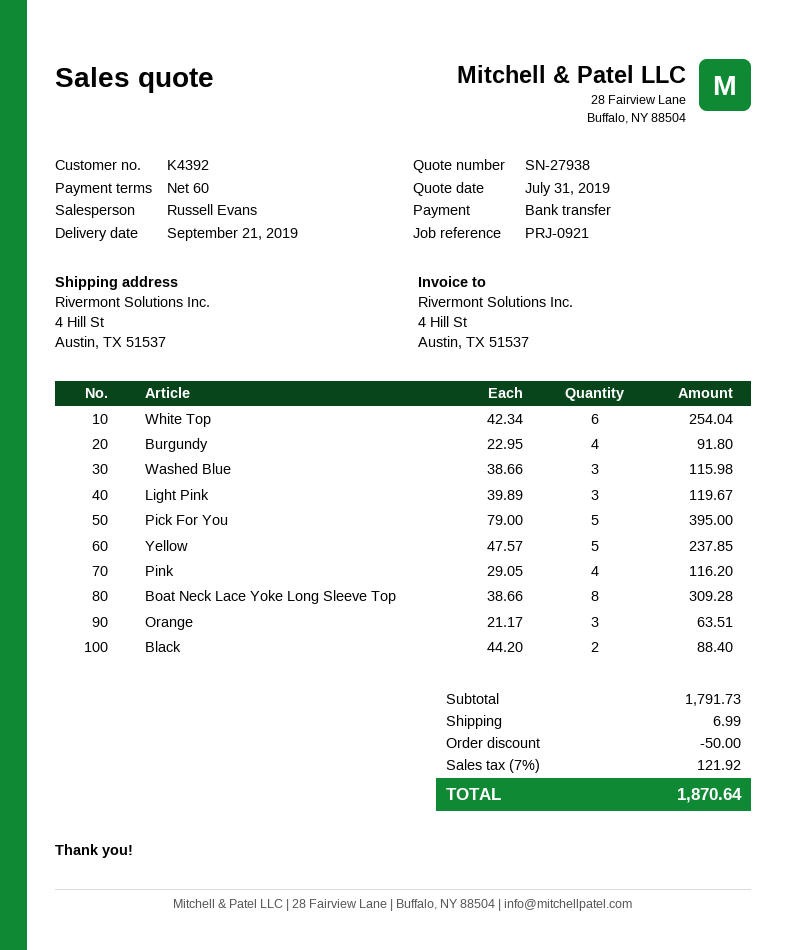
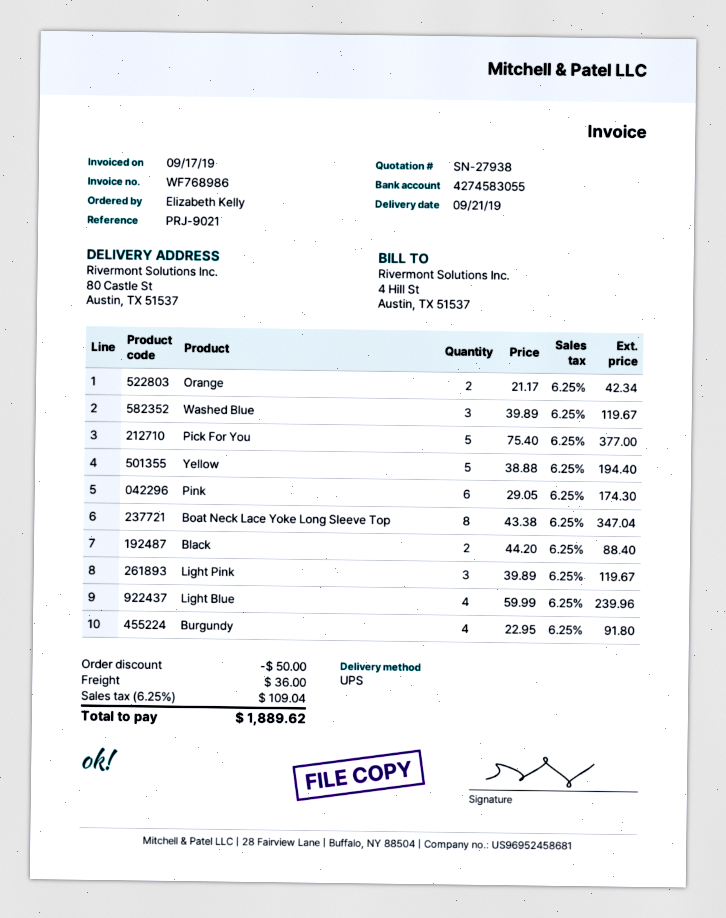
reference: PRJ-0921 -> PRJ-9021
ship to: 4 Hill St, Austin, TX 51537 -> 80 Castle St, Austin, TX 51537
White Top: 6 x 42.34 = 254.04 -> none
Washed Blue: 3 x 38.66 = 115.98 -> 3 x 39.89 = 119.67
Pick For You: 5 x 79.00 = 395.00 -> 5 x 75.40 = 377.00
Yellow: 5 x 47.57 = 237.85 -> 5 x 38.88 = 194.40
Pink: 4 x 29.05 = 116.20 -> 6 x 29.05 = 174.30
Boat Neck Lace Yoke Long Sleeve Top: 8 x 38.66 = 309.28 -> 8 x 43.38 = 347.04
Orange: 3 x 21.17 = 63.51 -> 2 x 21.17 = 42.34
Light Blue: none -> 4 x 59.99 = 239.96
shipping: 6.99 -> 36.00
tax: 7% = 121.92 -> 6.25% = 109.04
total: 1870.64 -> 1889.62

